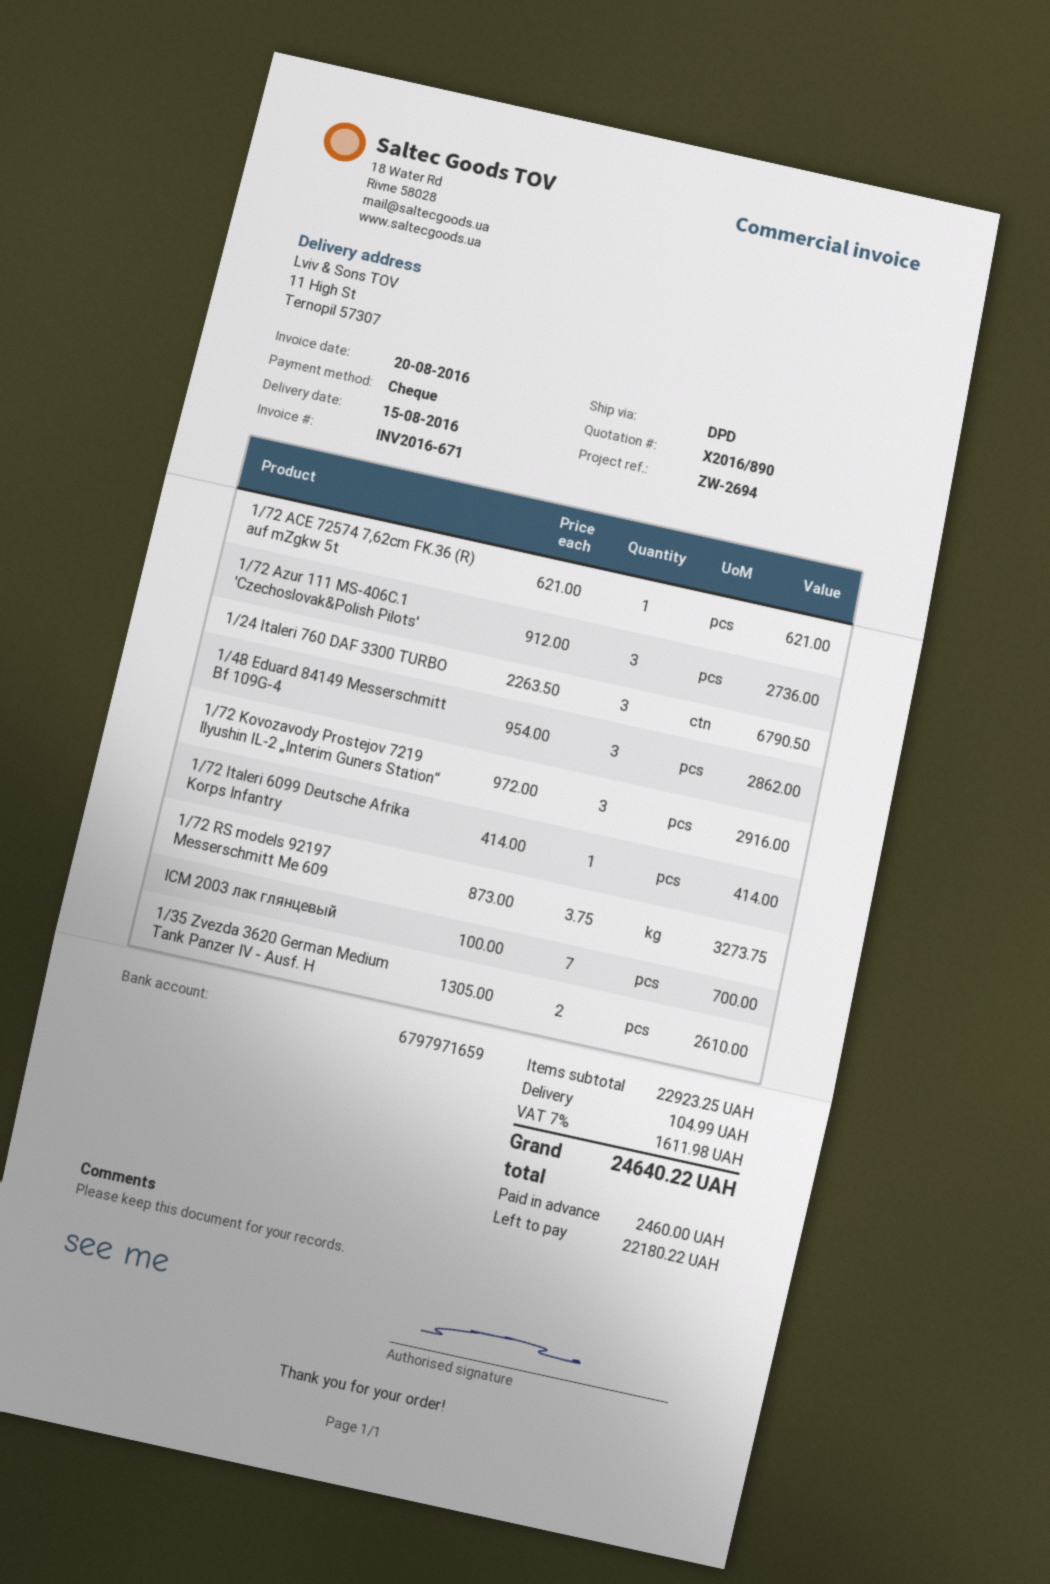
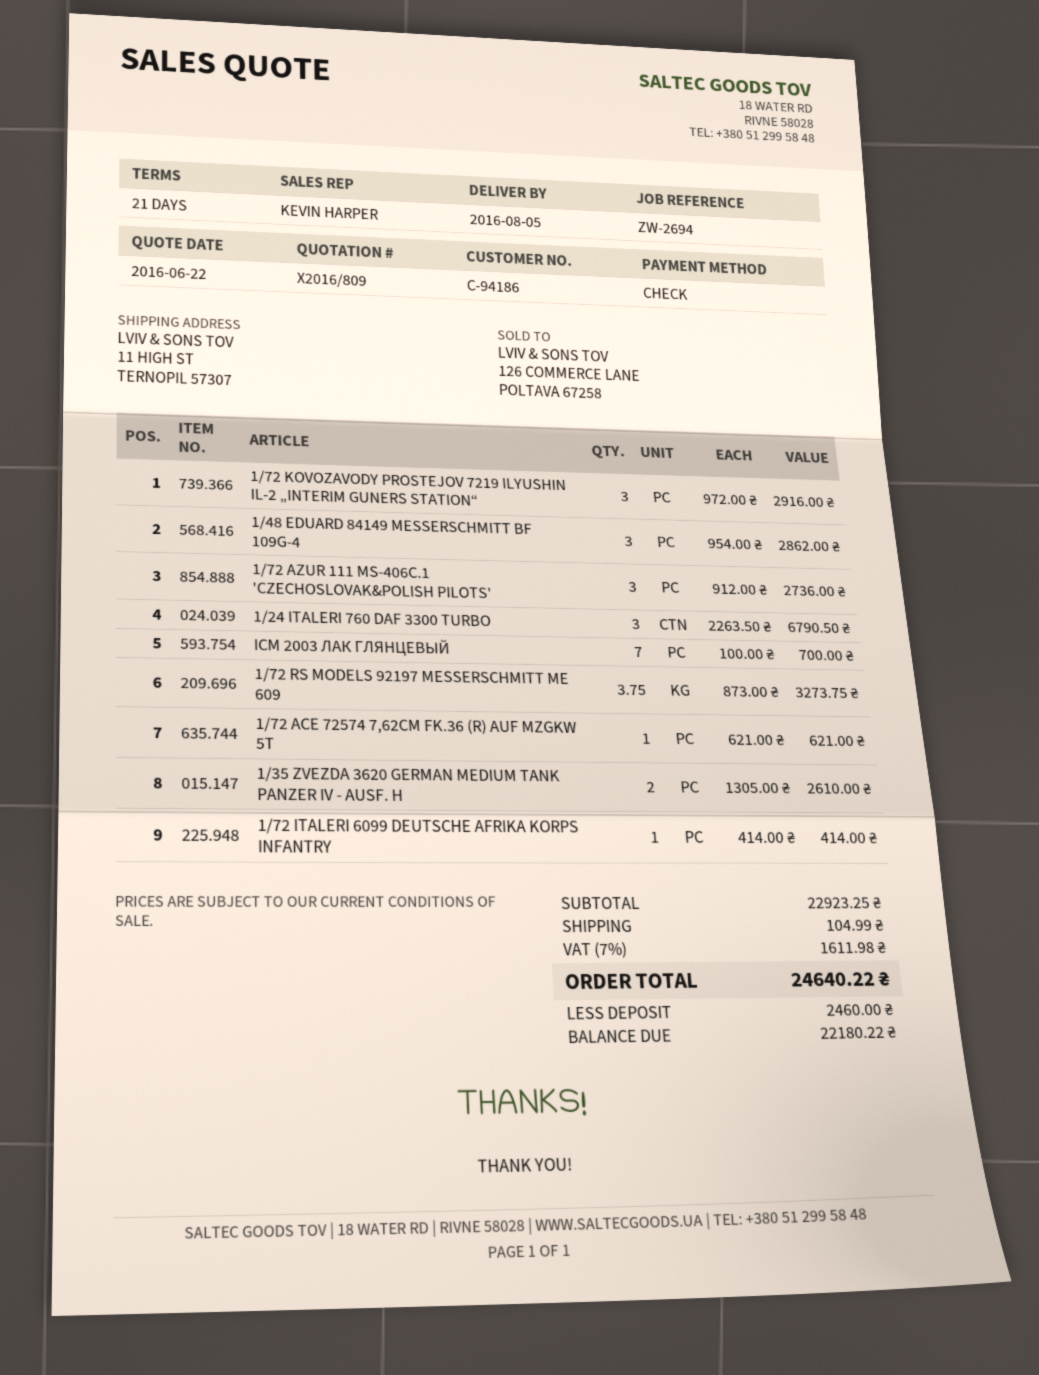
quote number: X2016/890 -> X2016/809
delivery date: 2016-08-15 -> 2016-08-05

